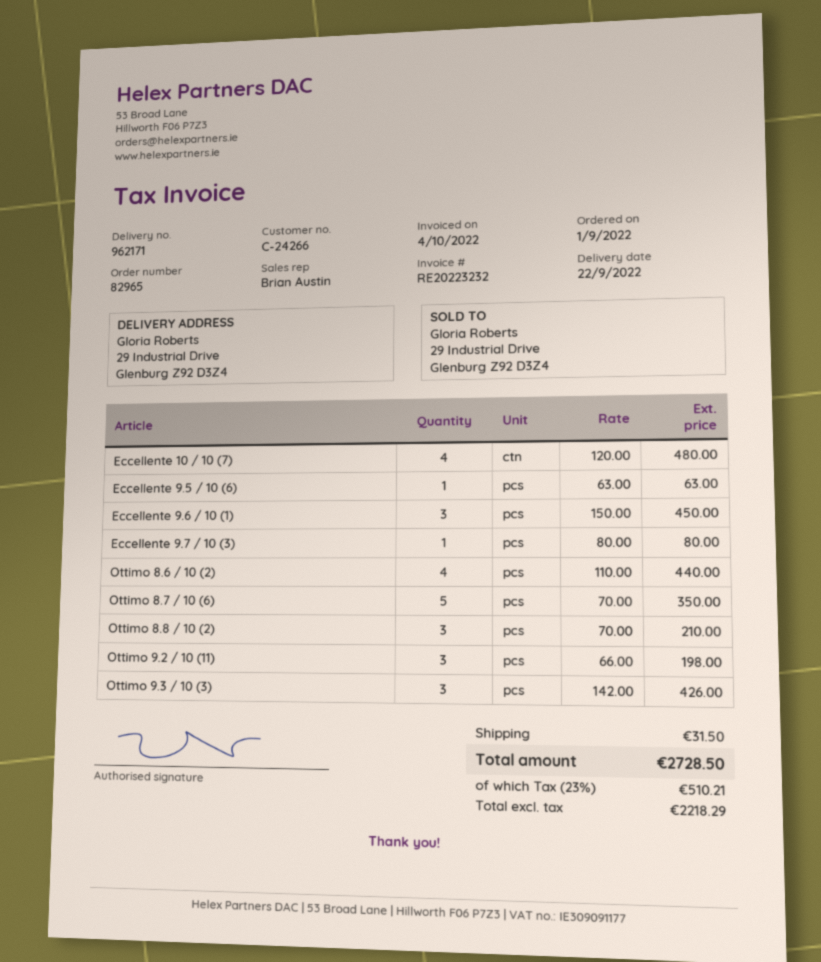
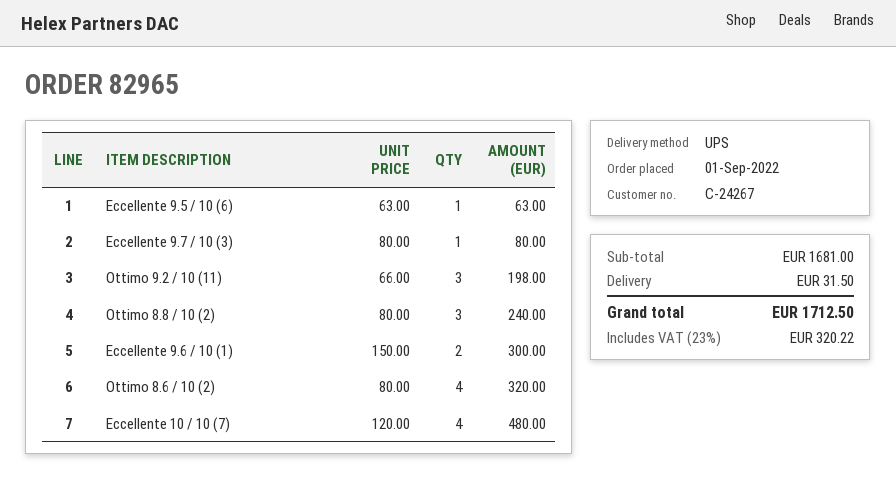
customer number: C-24266 -> C-24267
Eccellente 9.6 / 10 (1): 3 x 150.00 = 450.00 -> 2 x 150.00 = 300.00
Ottimo 8.6 / 10 (2): 4 x 110.00 = 440.00 -> 4 x 80.00 = 320.00
Ottimo 8.7 / 10 (6): 5 x 70.00 = 350.00 -> none
Ottimo 8.8 / 10 (2): 3 x 70.00 = 210.00 -> 3 x 80.00 = 240.00
Ottimo 9.3 / 10 (3): 3 x 142.00 = 426.00 -> none
tax: 23% = 510.21 -> 23% = 320.22
total: 2728.50 -> 1712.50

